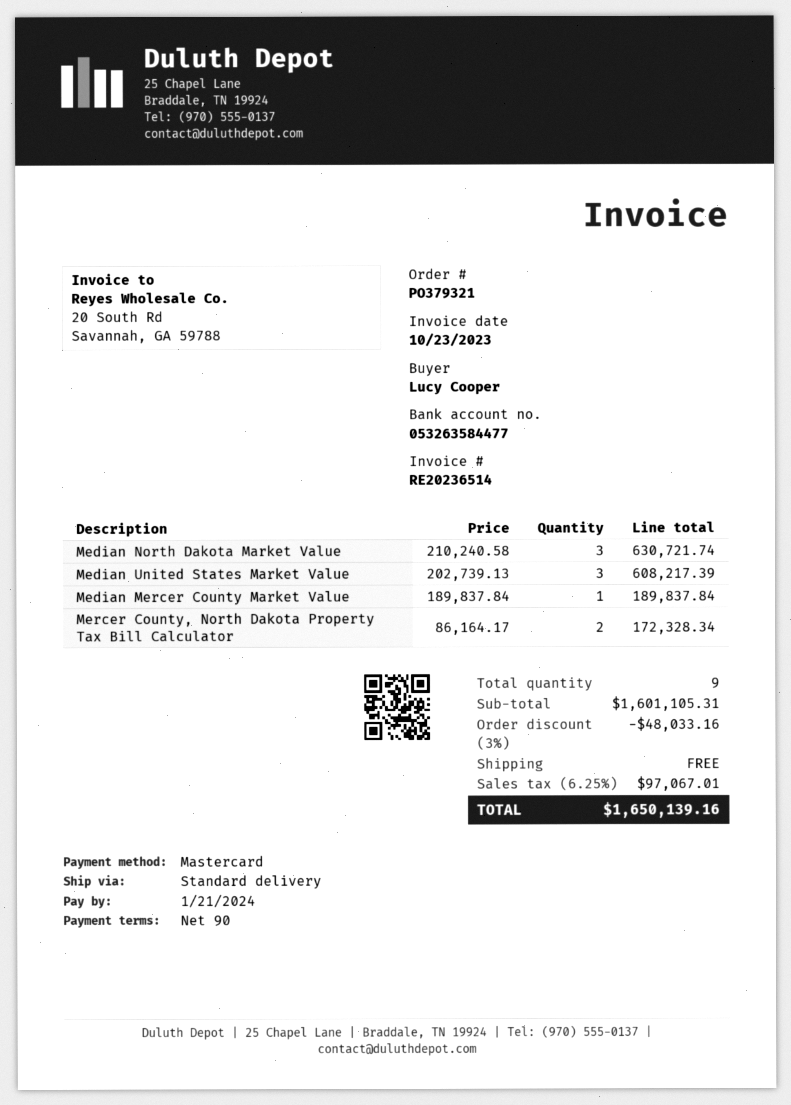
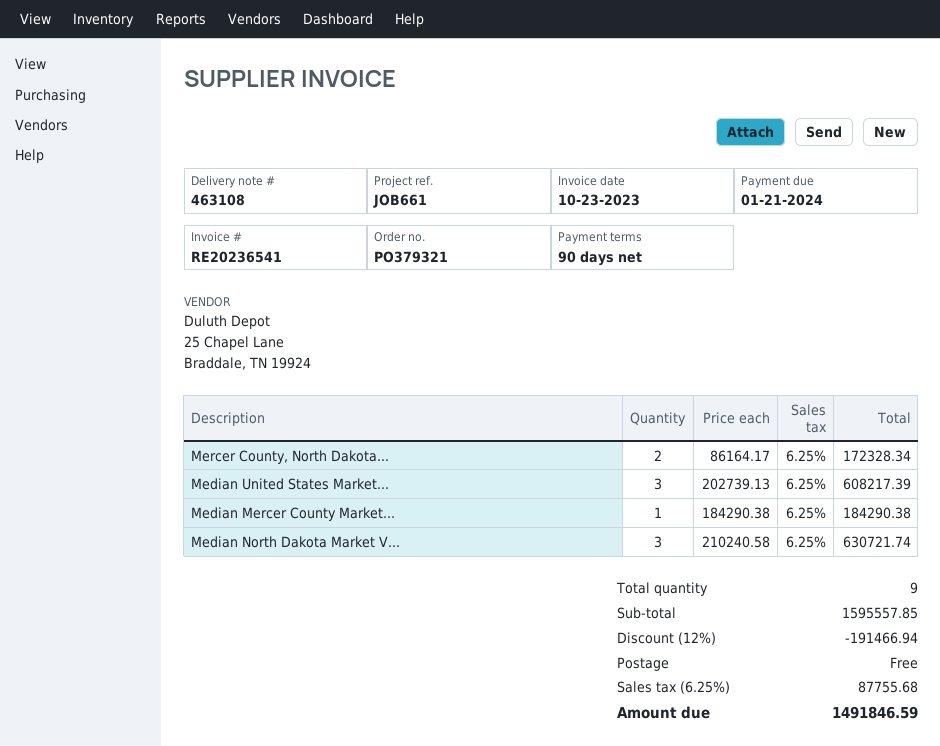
invoice number: RE20236514 -> RE20236541
Median Mercer County Market Value: 1 x 189837.84 = 189837.84 -> 1 x 184290.38 = 184290.38
subtotal: 1601105.31 -> 1595557.85
discount: 3% = 48033.16 -> 12% = 191466.94
tax: 6.25% = 97067.01 -> 6.25% = 87755.68
total: 1650139.16 -> 1491846.59

